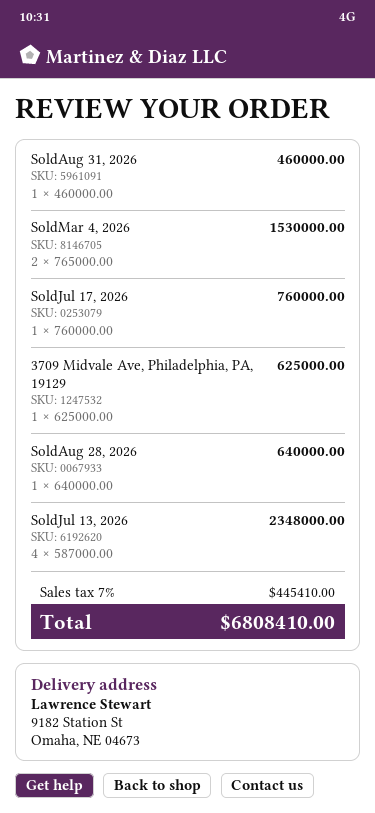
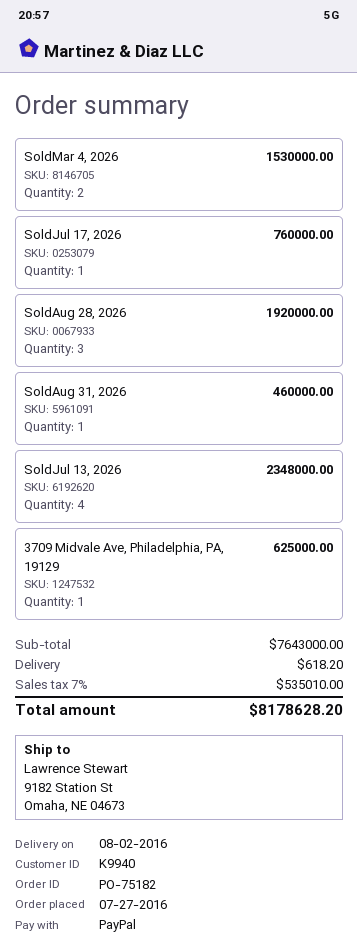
SoldAug 28, 2026: 1 for 640000.00 -> 3 for 1920000.00
shipping: none -> 618.20
tax: 7% = 445410.00 -> 7% = 535010.00
total: 6808410.00 -> 8178628.20

